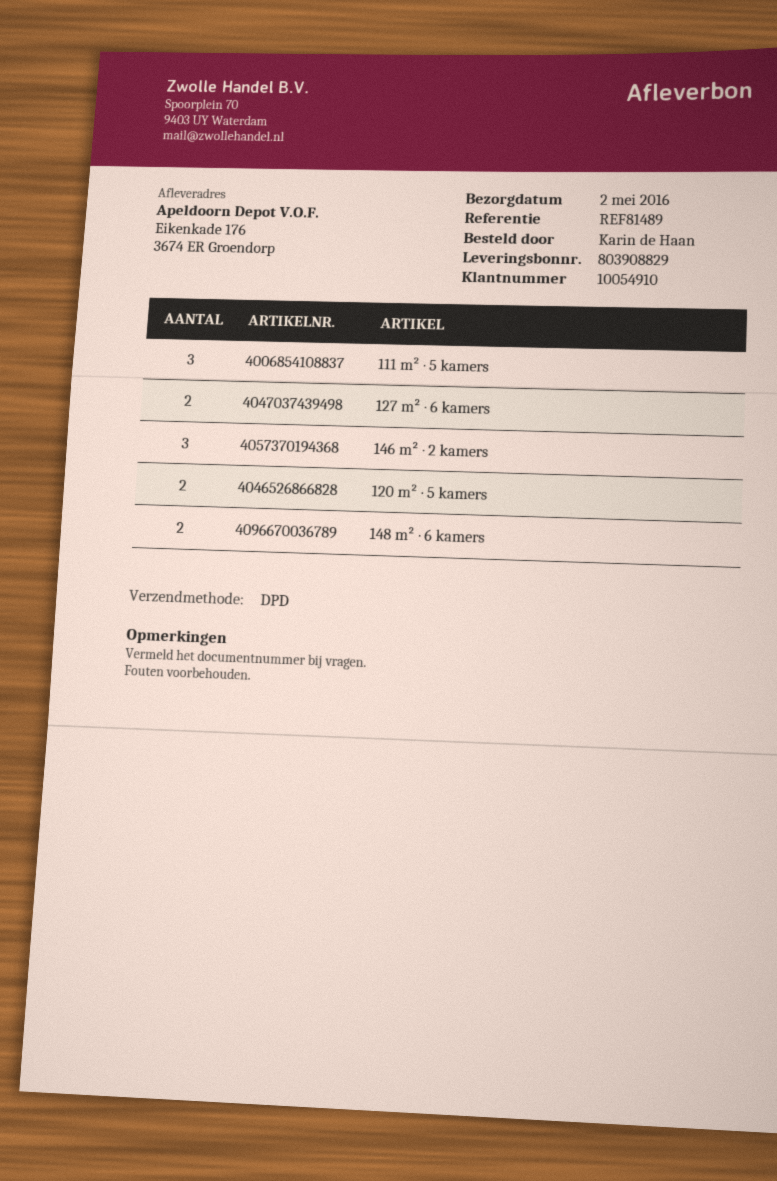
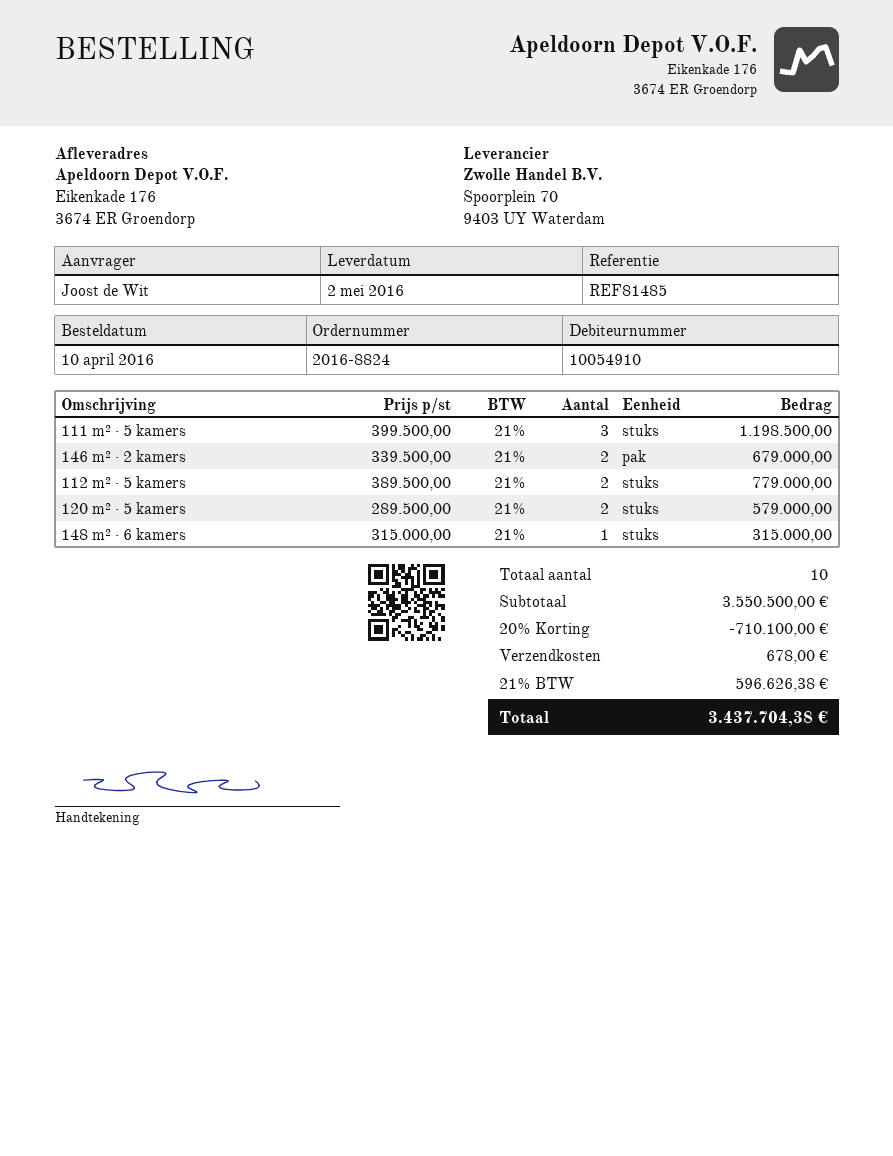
reference: REF81489 -> REF81485
ordered by: Karin de Haan -> Joost de Wit
127 m² · 6 kamers: 2 -> none
146 m² · 2 kamers: 3 -> 2
148 m² · 6 kamers: 2 -> 1
112 m² · 5 kamers: none -> 2

